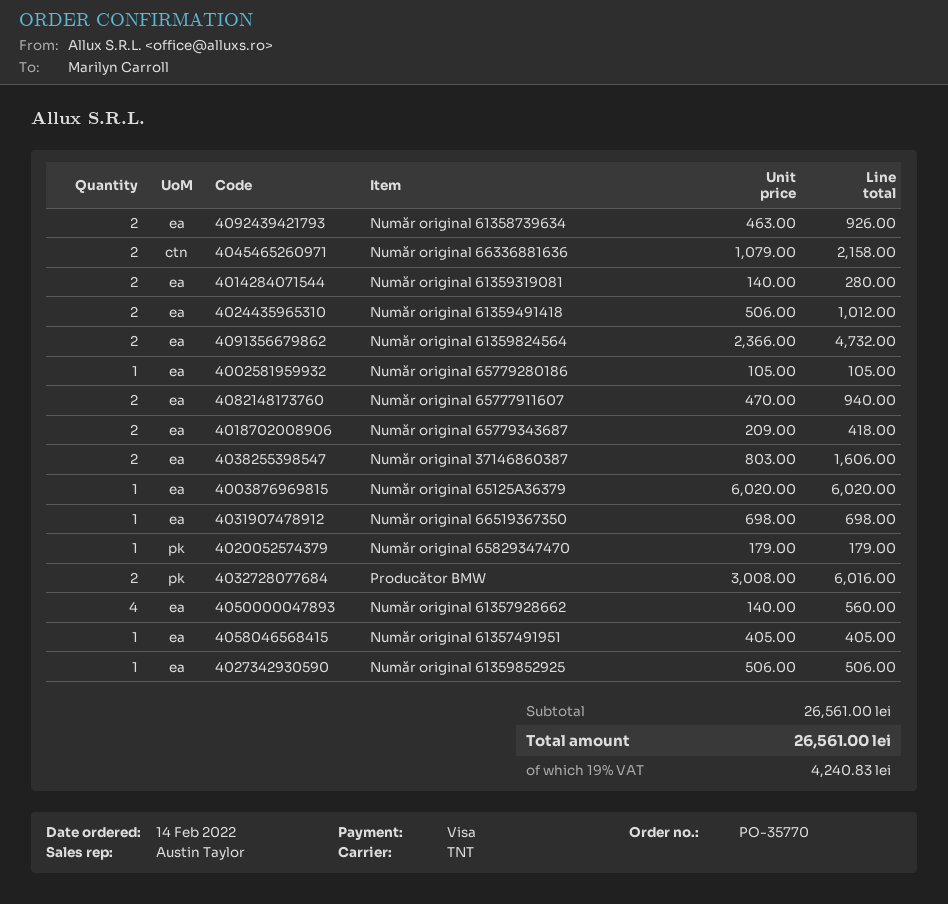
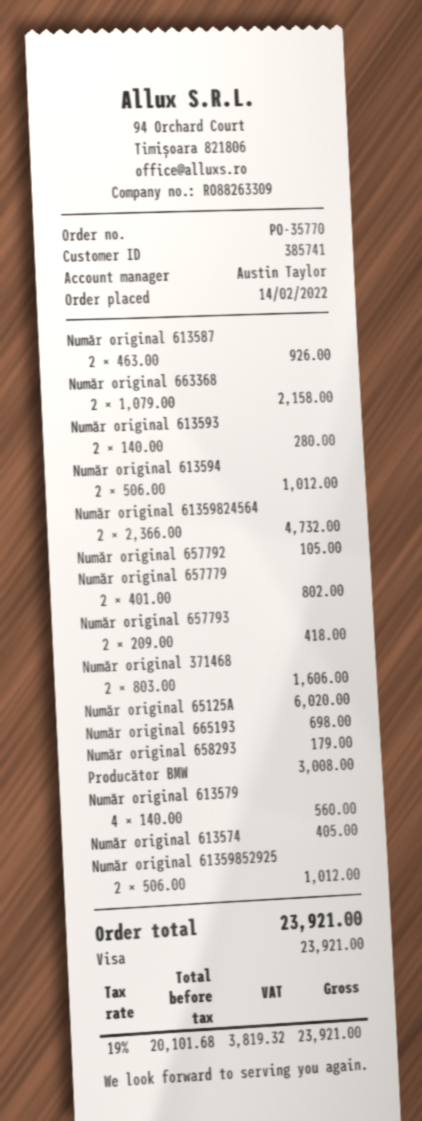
Număr original 65777911607: 2 x 470.00 = 940.00 -> 2 x 401.00 = 802.00
Producător BMW: 2 x 3008.00 = 6016.00 -> 1 x 3008.00 = 3008.00
Număr original 61359852925: 1 x 506.00 = 506.00 -> 2 x 506.00 = 1012.00
tax: 19% = 4240.83 -> 19% = 3819.32
total: 26561.00 -> 23921.00

